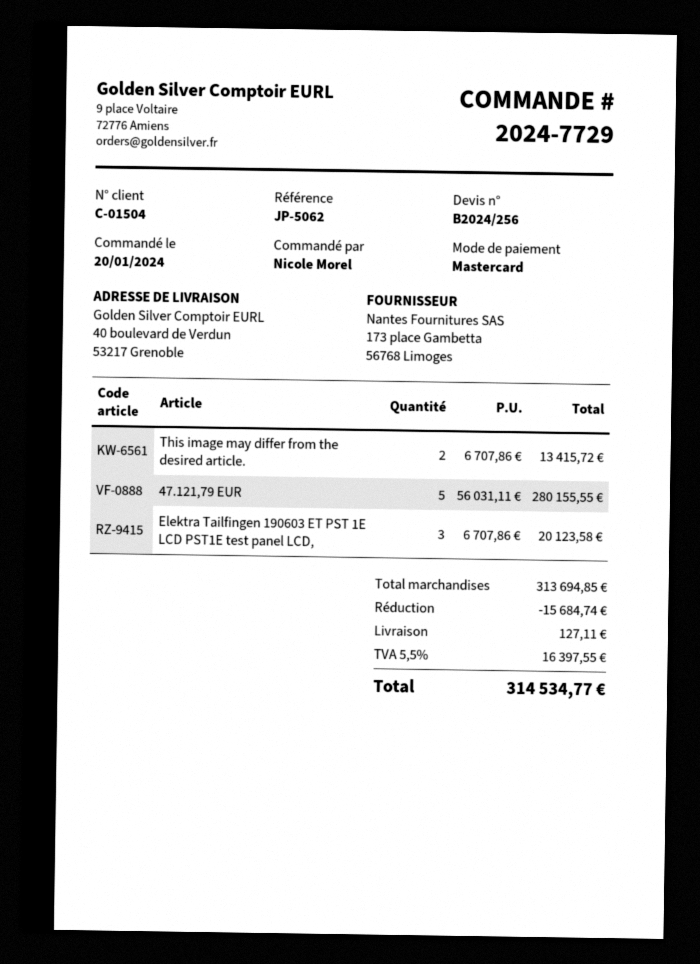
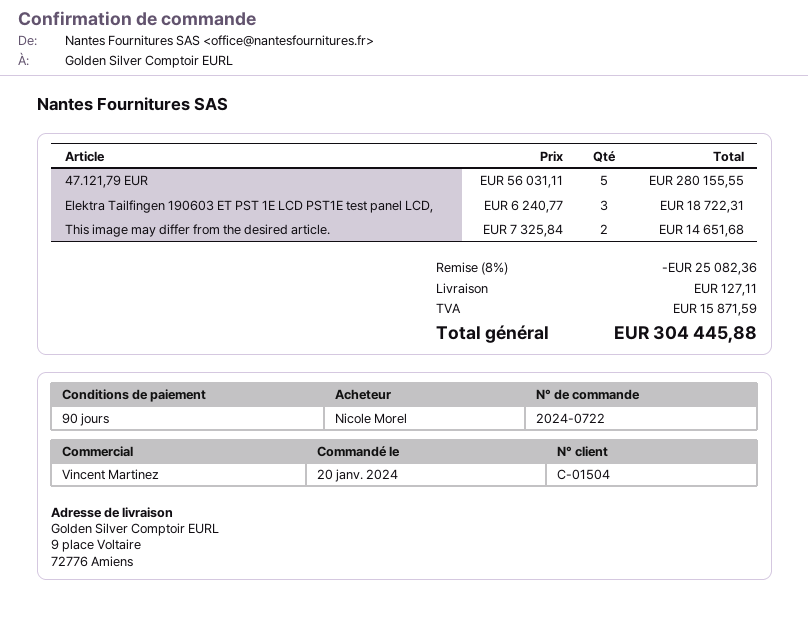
order number: 2024-7729 -> 2024-0722
ship to: 40 boulevard de Verdun, 53217 Grenoble -> 9 place Voltaire, 72776 Amiens
This image may differ from the desired article.: 2 x 6707.86 = 13415.72 -> 2 x 7325.84 = 14651.68
Elektra Tailfingen 190603 ET PST 1E LCD PST1E test panel LCD,: 3 x 6707.86 = 20123.58 -> 3 x 6240.77 = 18722.31
discount: 15684.74 -> 25082.36
tax: 16397.55 -> 15871.59
total: 314534.77 -> 304445.88

